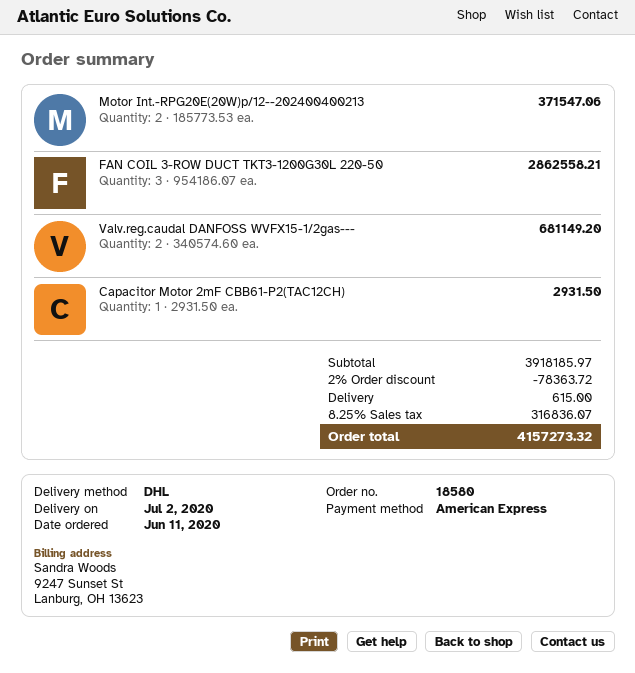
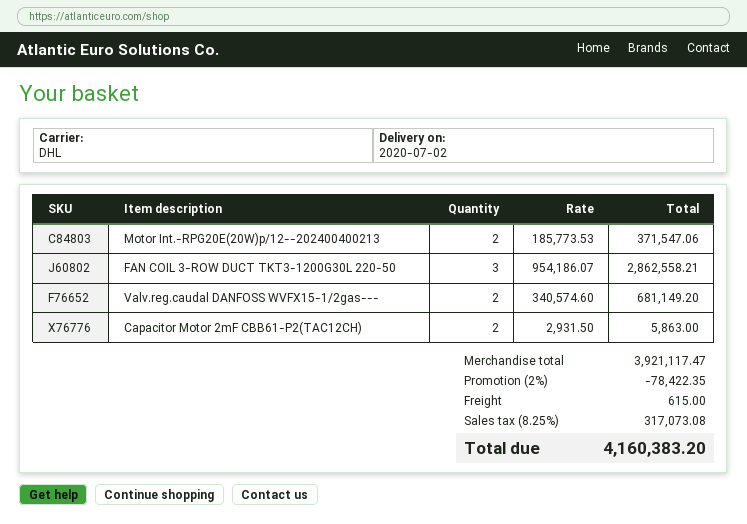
Capacitor Motor 2mF CBB61-P2(TAC12CH): 1 x 2931.50 = 2931.50 -> 2 x 2931.50 = 5863.00
subtotal: 3918185.97 -> 3921117.47
discount: 2% = 78363.72 -> 2% = 78422.35
tax: 8.25% = 316836.07 -> 8.25% = 317073.08
total: 4157273.32 -> 4160383.20

